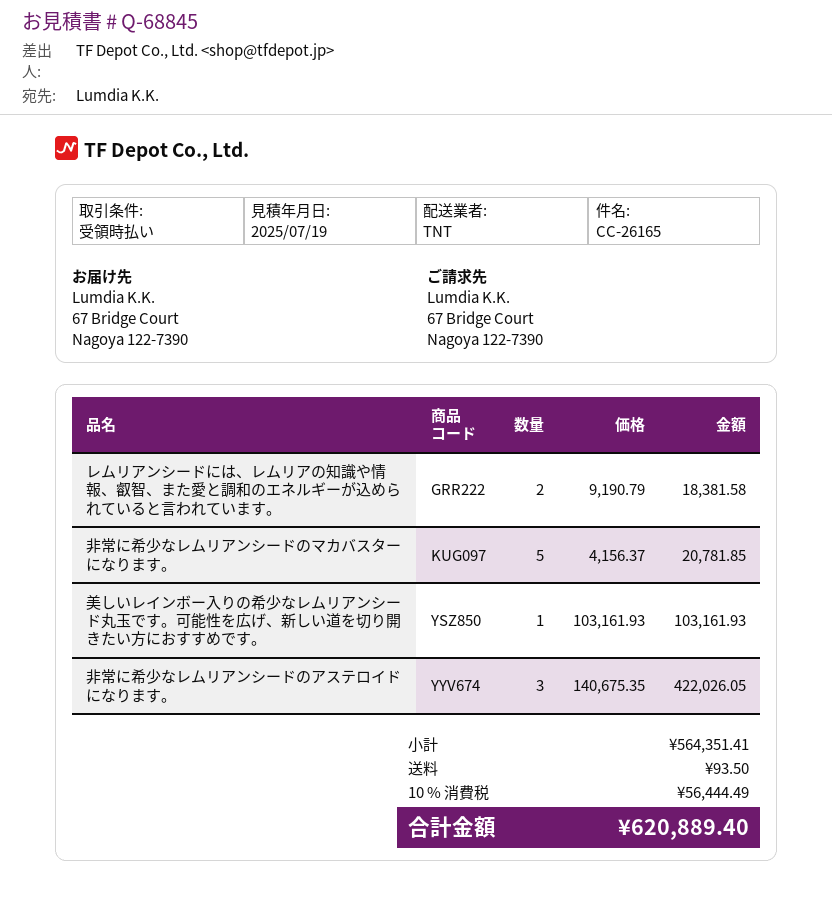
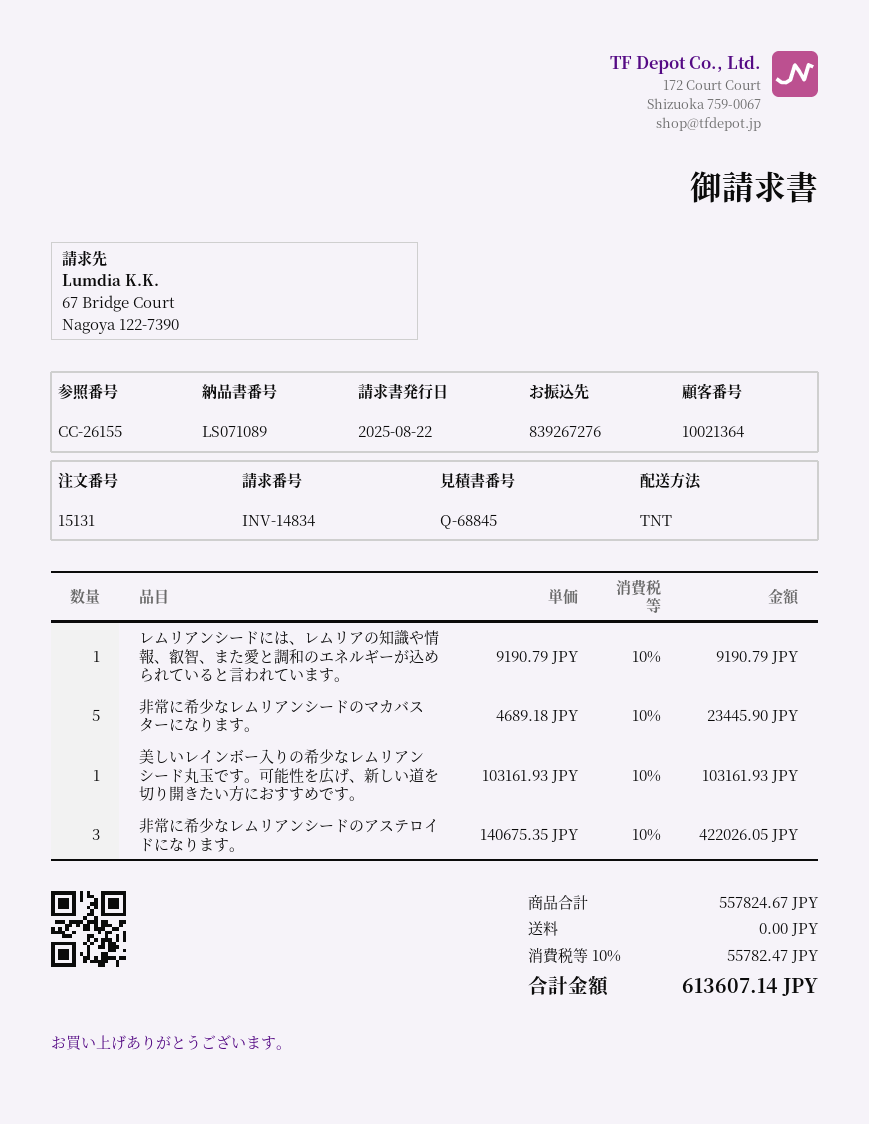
reference: CC-26165 -> CC-26155
レムリアンシードには、レムリアの知識や情報、叡智、また愛と調和のエネルギーが込められていると言われています。: 2 x 9190.79 = 18381.58 -> 1 x 9190.79 = 9190.79
非常に希少なレムリアンシードのマカバスターになります。: 5 x 4156.37 = 20781.85 -> 5 x 4689.18 = 23445.90
subtotal: 564351.41 -> 557824.67
shipping: 93.50 -> 0.00
tax: 10% = 56444.49 -> 10% = 55782.47
total: 620889.40 -> 613607.14

